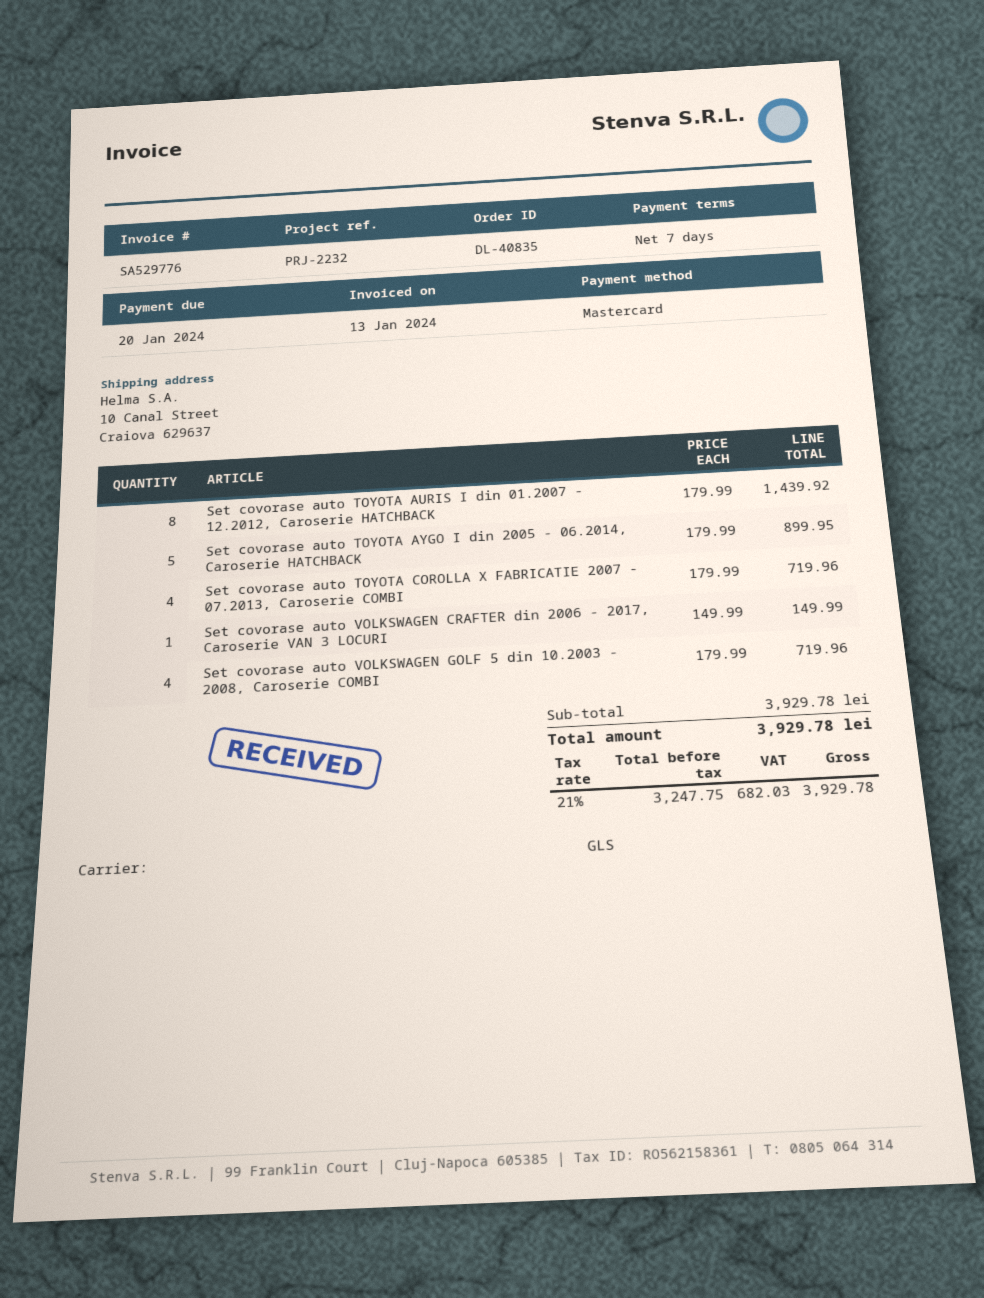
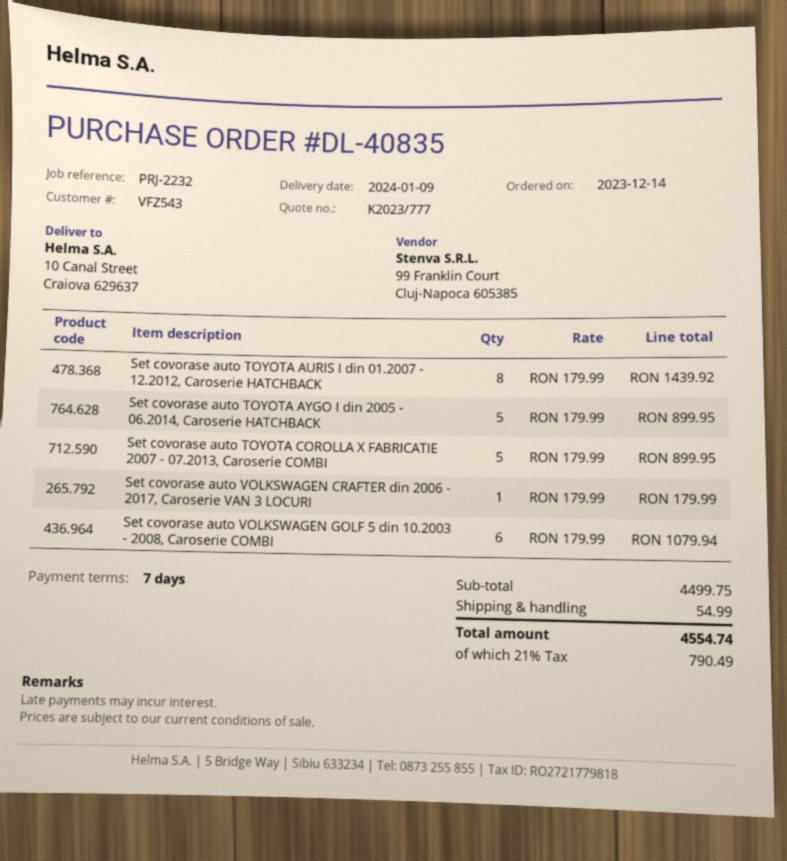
Set covorase auto TOYOTA COROLLA X FABRICATIE 2007 - 07.2013, Caroserie COMBI: 4 x 179.99 = 719.96 -> 5 x 179.99 = 899.95
Set covorase auto VOLKSWAGEN CRAFTER din 2006 - 2017, Caroserie VAN 3 LOCURI: 1 x 149.99 = 149.99 -> 1 x 179.99 = 179.99
Set covorase auto VOLKSWAGEN GOLF 5 din 10.2003 - 2008, Caroserie COMBI: 4 x 179.99 = 719.96 -> 6 x 179.99 = 1079.94
subtotal: 3929.78 -> 4499.75
shipping: none -> 54.99
tax: 21% = 682.03 -> 21% = 790.49
total: 3929.78 -> 4554.74

